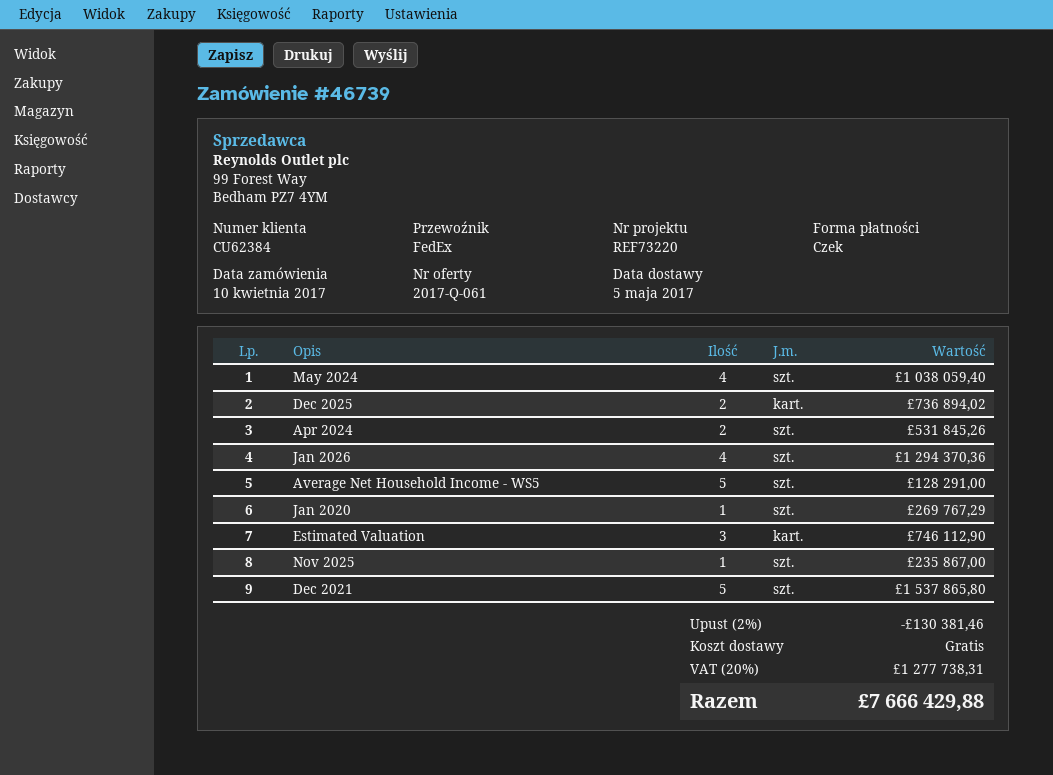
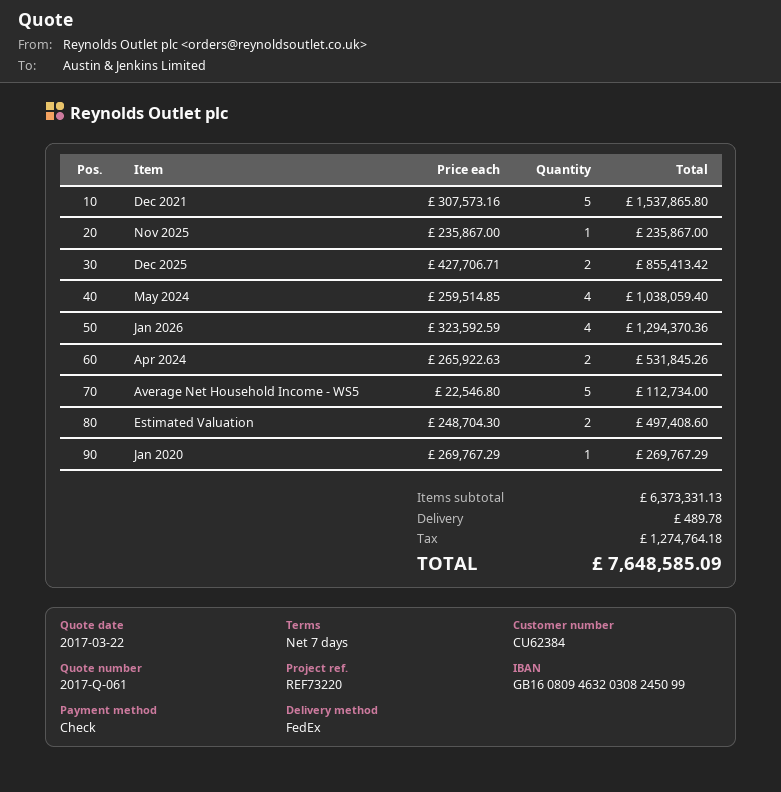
Dec 2025: 2 for 736894.02 -> 2 for 855413.42
Average Net Household Income - WS5: 5 for 128291.00 -> 5 for 112734.00
Estimated Valuation: 3 for 746112.90 -> 2 for 497408.60
discount: 2% = 130381.46 -> none
shipping: 0.00 -> 489.78
tax: 1277738.31 -> 1274764.18
total: 7666429.88 -> 7648585.09

